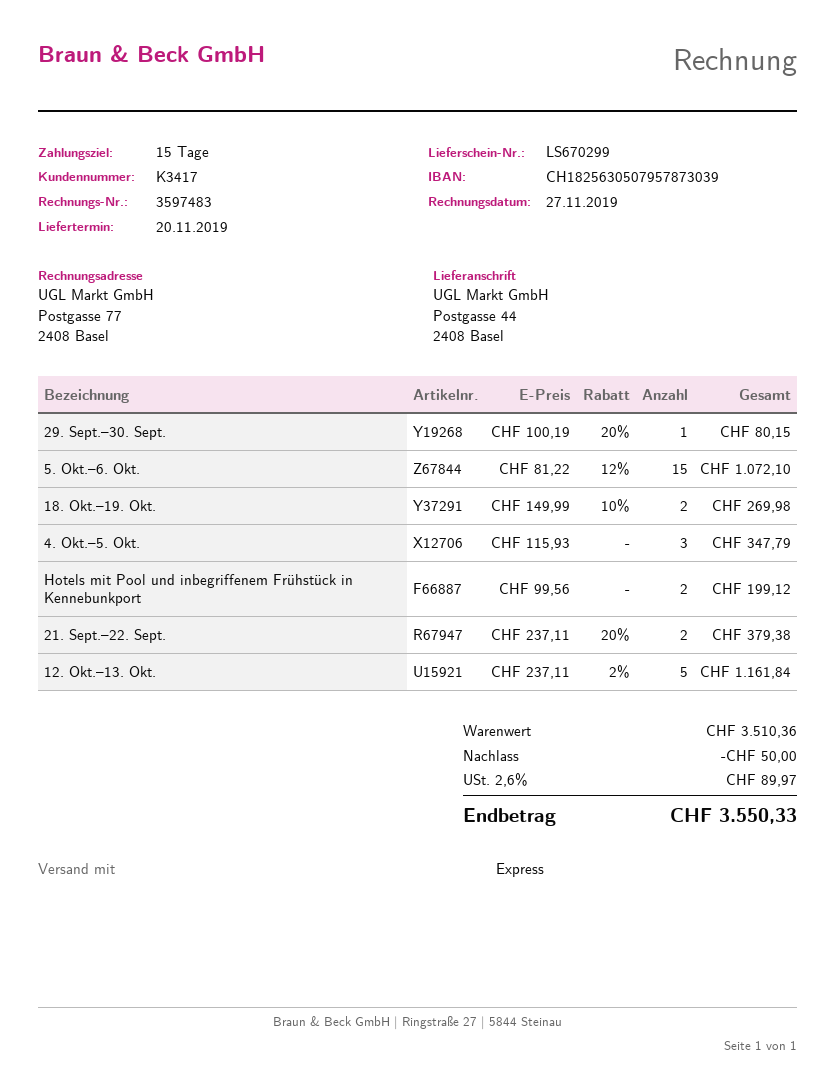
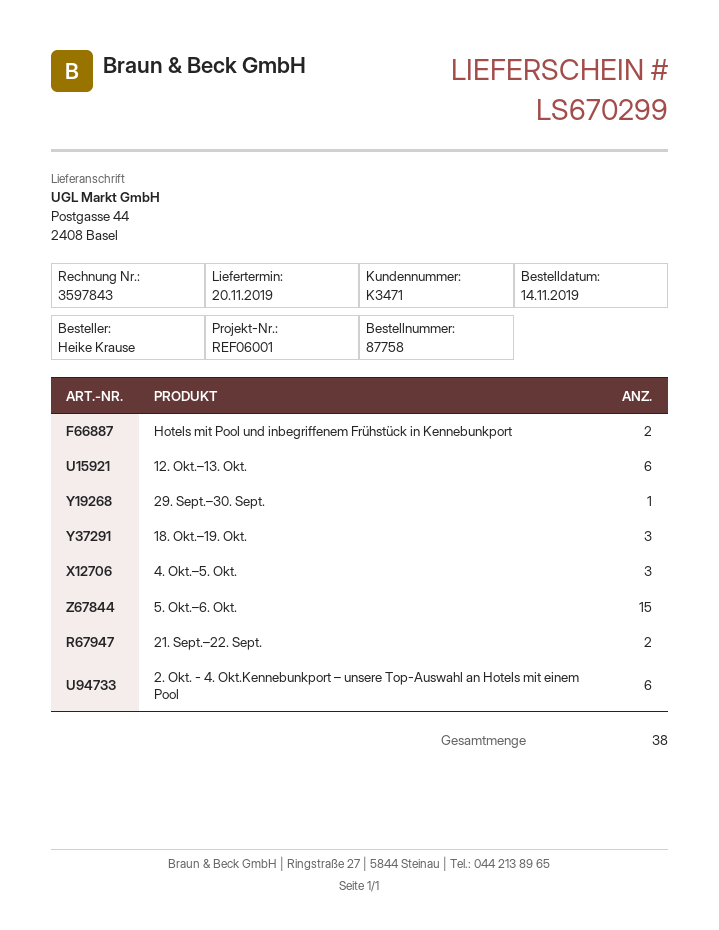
invoice number: 3597483 -> 3597843
customer number: K3417 -> K3471
18. Okt.–19. Okt.: 2 -> 3
12. Okt.–13. Okt.: 5 -> 6
2. Okt. - 4. Okt.Kennebunkport – unsere Top-Auswahl an Hotels mit einem Pool: none -> 6

